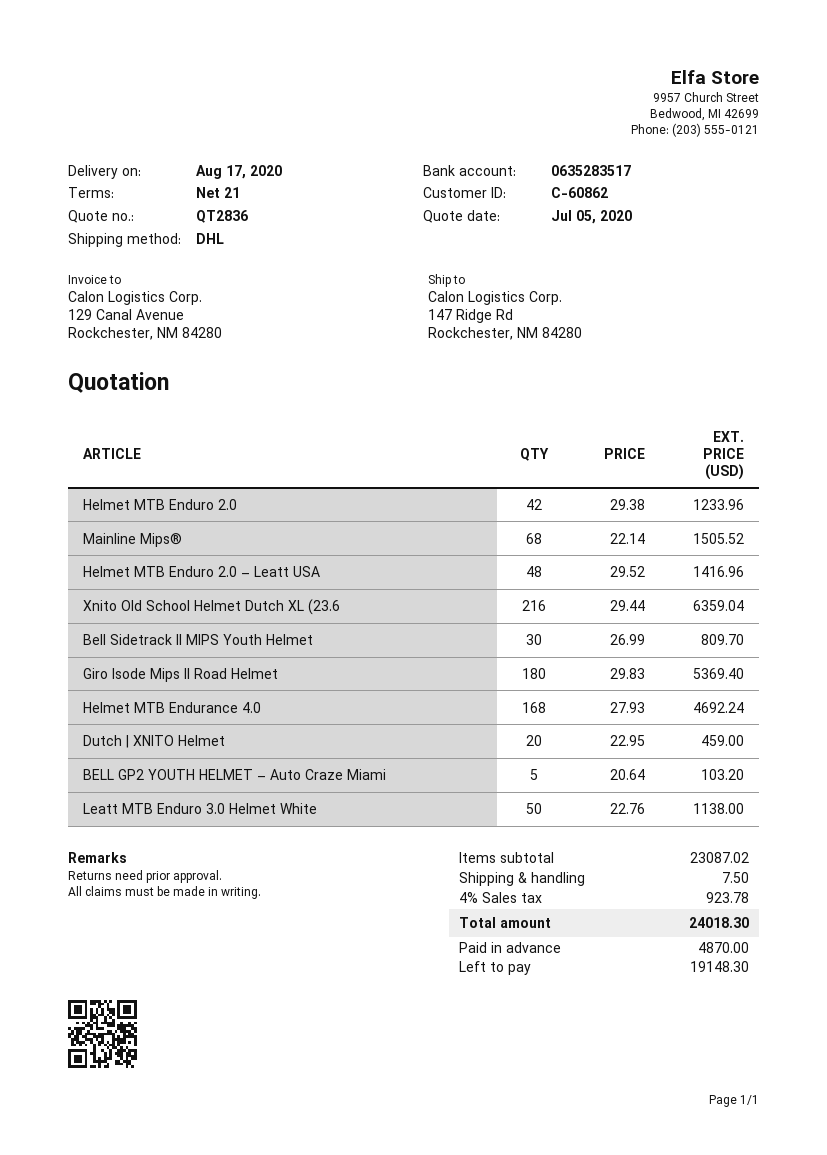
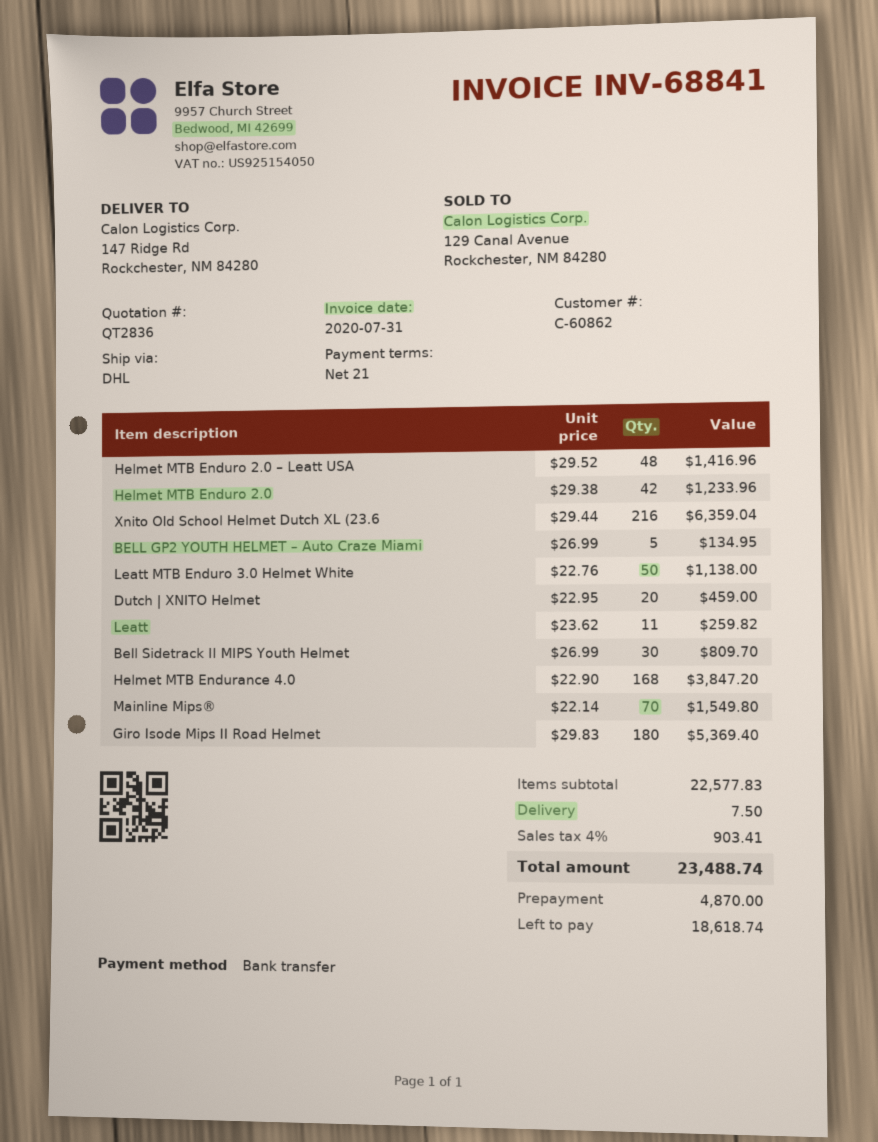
Mainline Mips®: 68 x 22.14 = 1505.52 -> 70 x 22.14 = 1549.80
Helmet MTB Endurance 4.0: 168 x 27.93 = 4692.24 -> 168 x 22.90 = 3847.20
BELL GP2 YOUTH HELMET – Auto Craze Miami: 5 x 20.64 = 103.20 -> 5 x 26.99 = 134.95
Leatt: none -> 11 x 23.62 = 259.82
subtotal: 23087.02 -> 22577.83
tax: 4% = 923.78 -> 4% = 903.41
total: 24018.30 -> 23488.74
balance: 19148.30 -> 18618.74

